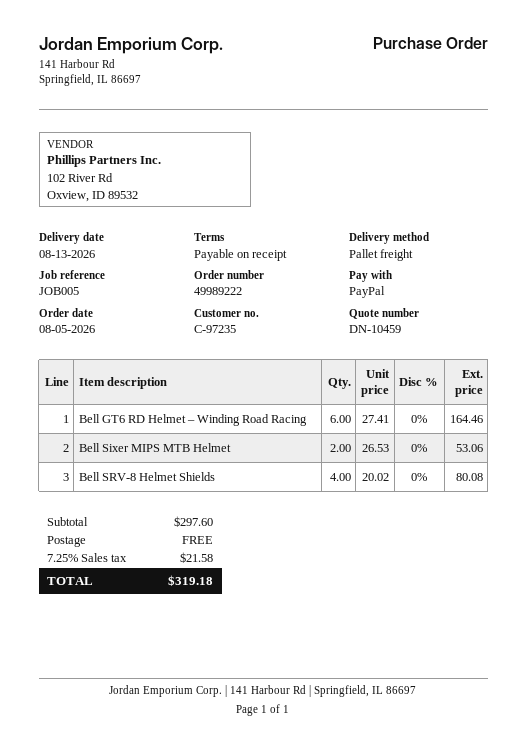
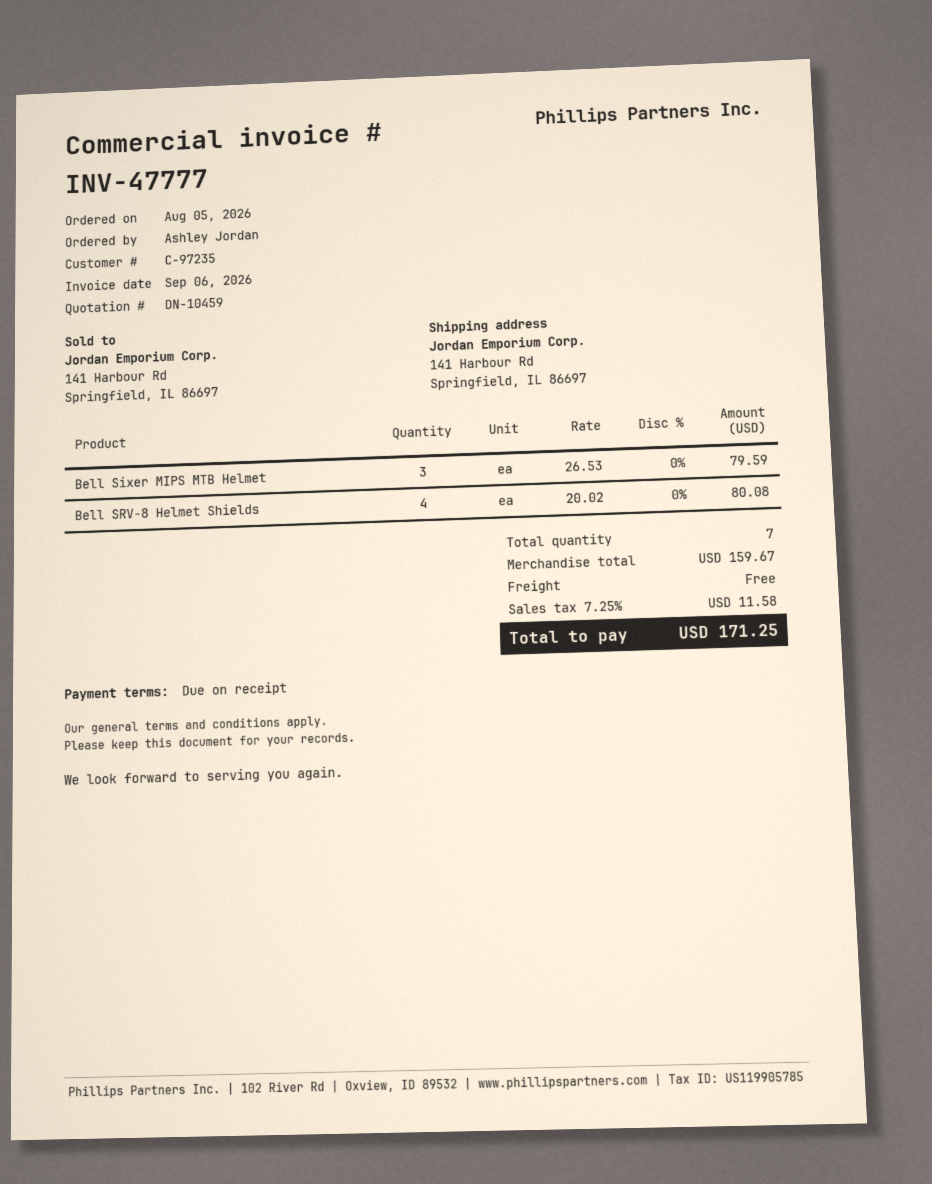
Bell GT6 RD Helmet – Winding Road Racing: 6 x 27.41 = 164.46 -> none
Bell Sixer MIPS MTB Helmet: 2 x 26.53 = 53.06 -> 3 x 26.53 = 79.59
subtotal: 297.60 -> 159.67
tax: 7.25% = 21.58 -> 7.25% = 11.58
total: 319.18 -> 171.25

